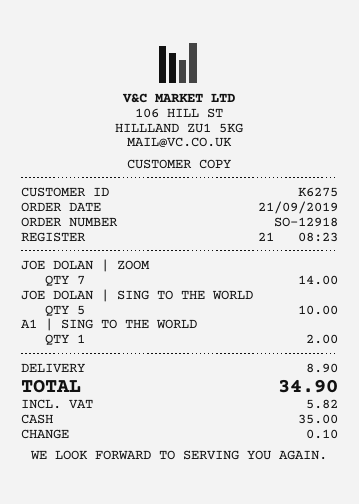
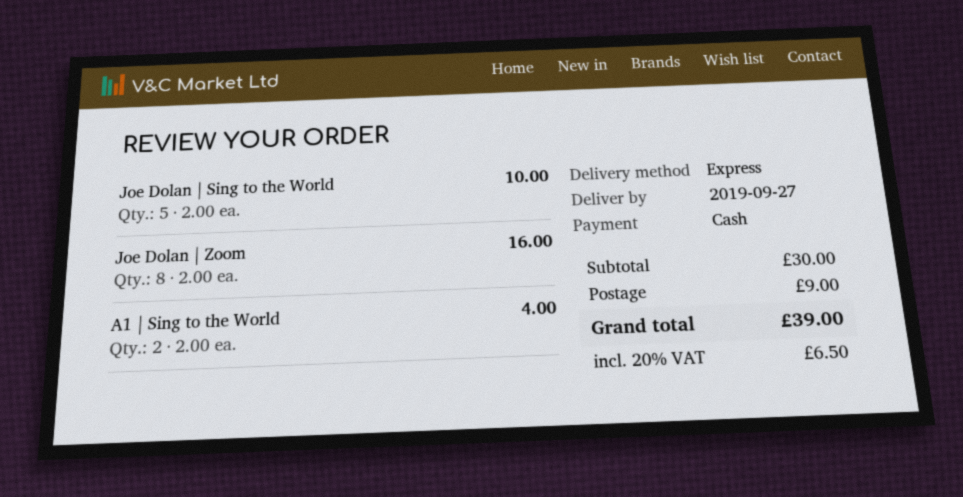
JOE DOLAN | ZOOM: 7 for 14.00 -> 8 for 16.00
A1 | SING TO THE WORLD: 1 for 2.00 -> 2 for 4.00
shipping: 8.90 -> 9.00
tax: 5.82 -> 6.50
total: 34.90 -> 39.00

